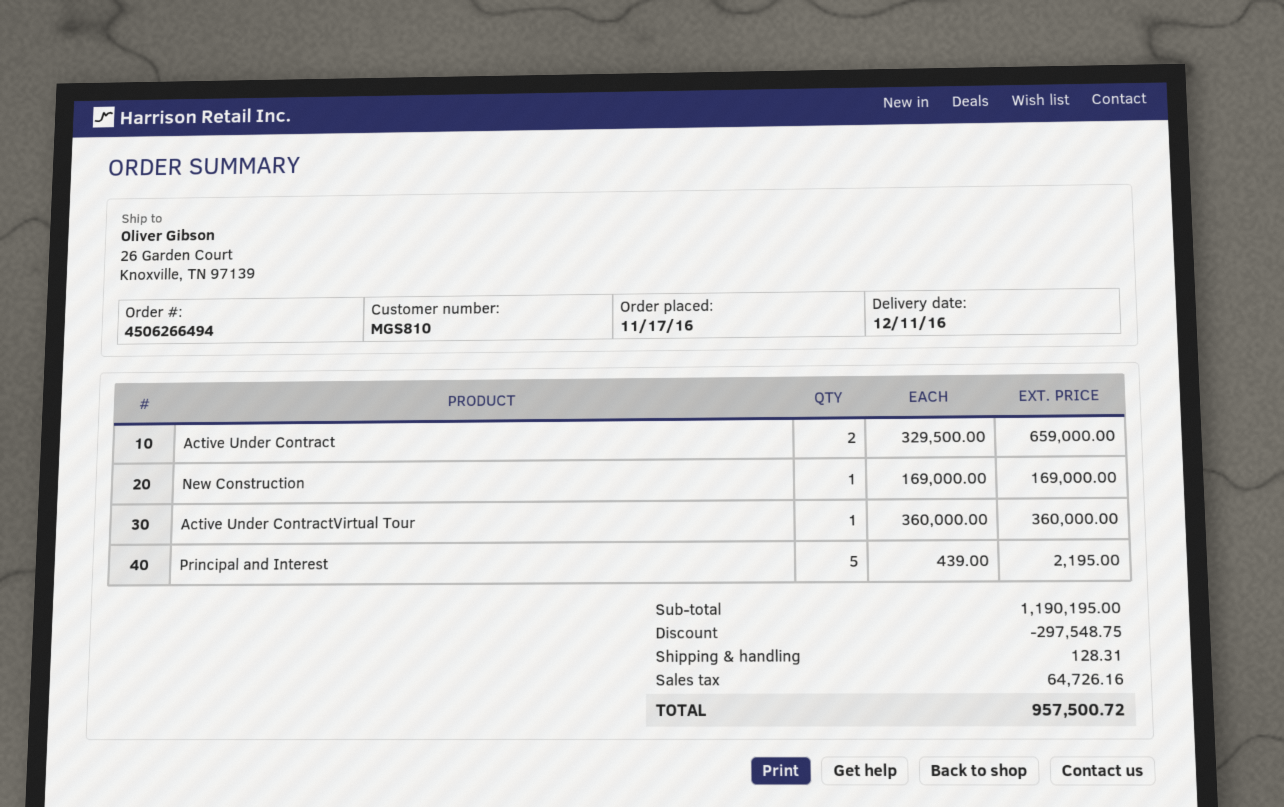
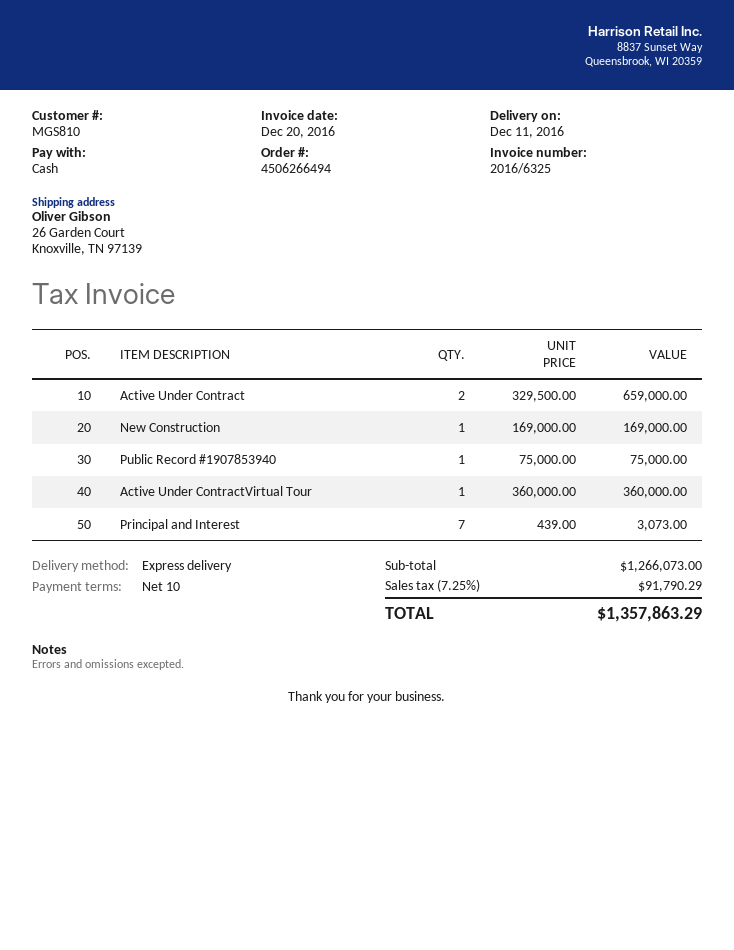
Principal and Interest: 5 x 439.00 = 2195.00 -> 7 x 439.00 = 3073.00
Public Record #1907853940: none -> 1 x 75000.00 = 75000.00
subtotal: 1190195.00 -> 1266073.00
discount: 297548.75 -> none
shipping: 128.31 -> none
tax: 64726.16 -> 91790.29
total: 957500.72 -> 1357863.29

